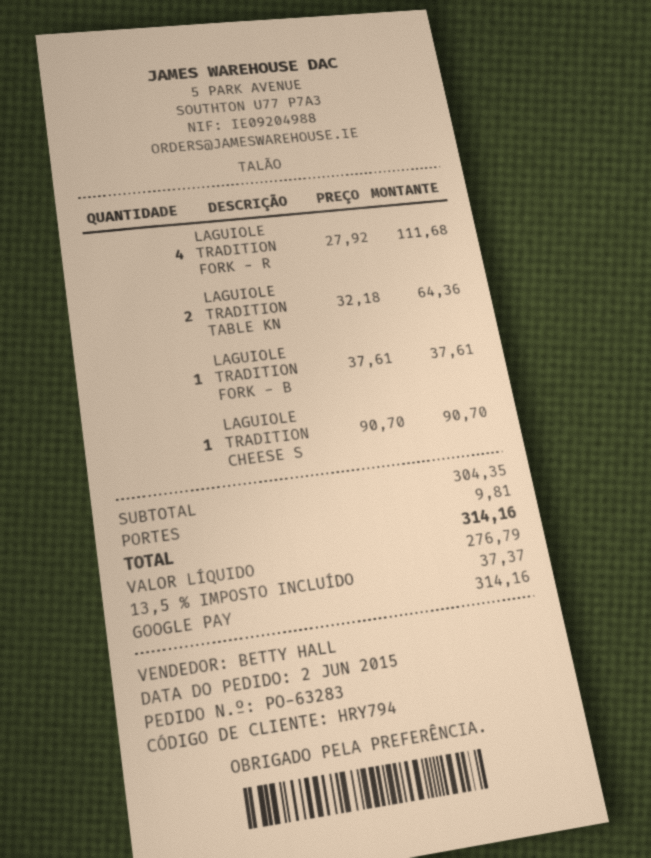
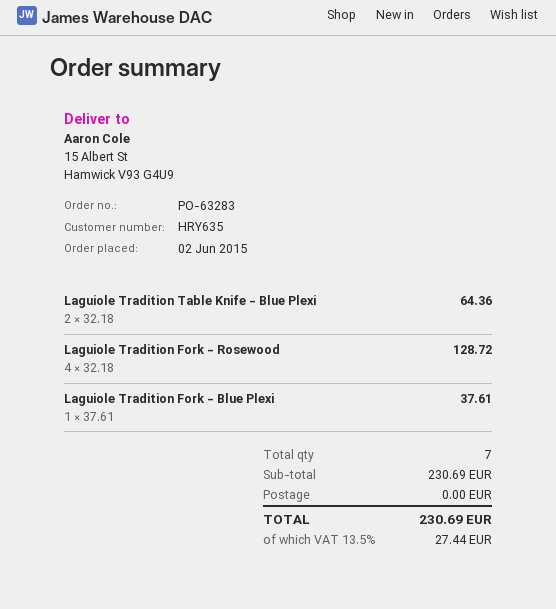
customer number: HRY794 -> HRY635
LAGUIOLE TRADITION FORK - R: 4 x 27.92 = 111.68 -> 4 x 32.18 = 128.72
LAGUIOLE TRADITION CHEESE S: 1 x 90.70 = 90.70 -> none
subtotal: 304.35 -> 230.69
shipping: 9.81 -> 0.00
tax: 13.5% = 37.37 -> 13.5% = 27.44
total: 314.16 -> 230.69

